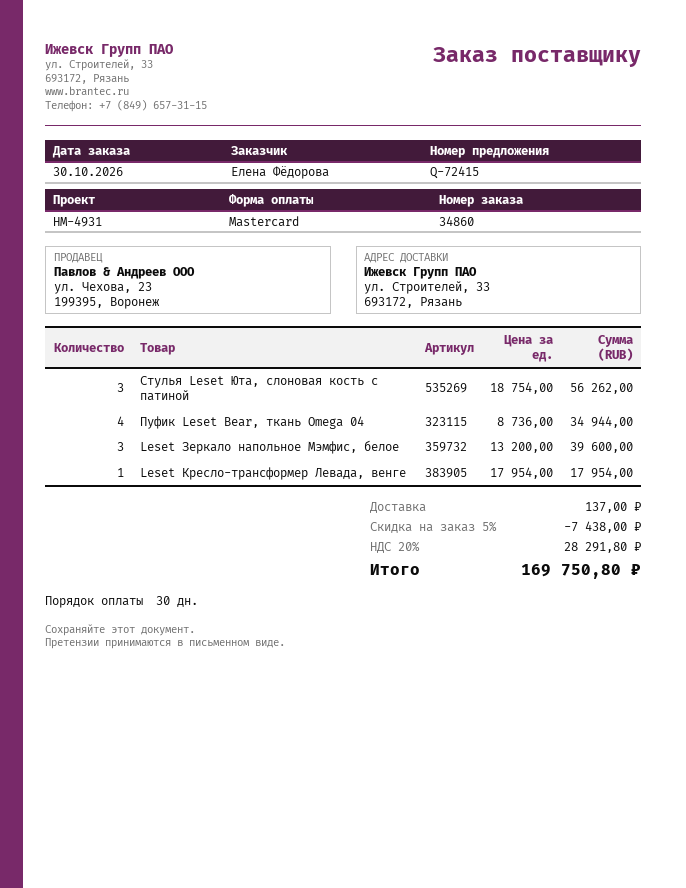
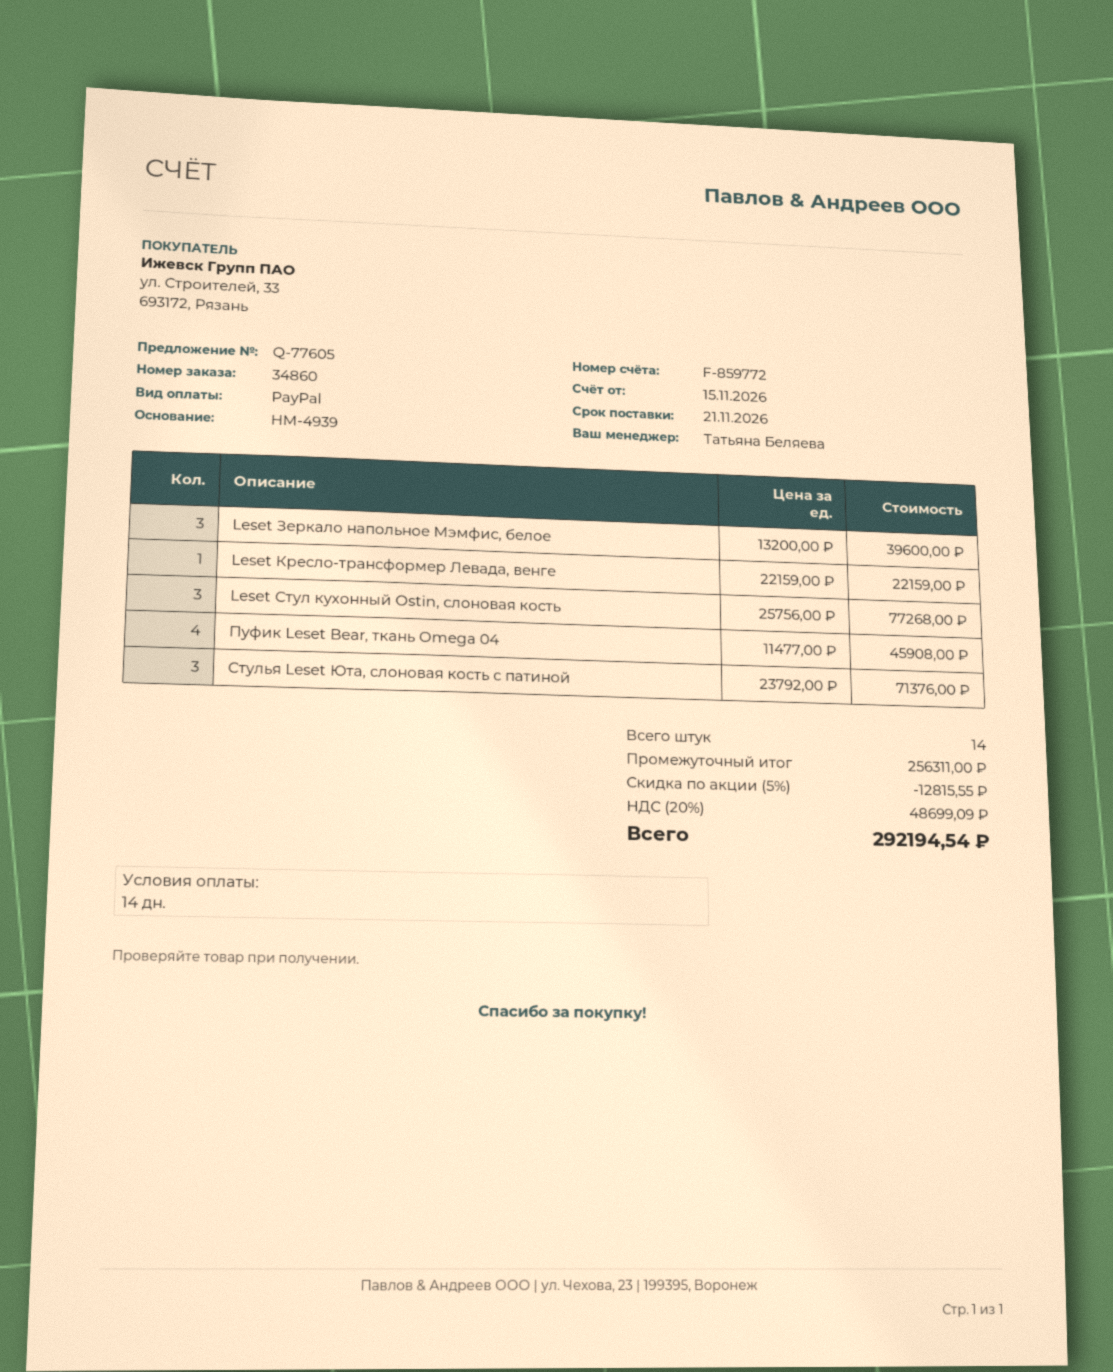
quote number: Q-72415 -> Q-77605
payment terms: 30 days -> 14 days
reference: HM-4931 -> HM-4939
payment method: Mastercard -> PayPal
Стулья Leset Юта, слоновая кость с патиной: 3 x 18754.00 = 56262.00 -> 3 x 23792.00 = 71376.00
Пуфик Leset Bear, ткань Omega 04: 4 x 8736.00 = 34944.00 -> 4 x 11477.00 = 45908.00
Leset Кресло-трансформер Левада, венге: 1 x 17954.00 = 17954.00 -> 1 x 22159.00 = 22159.00
Leset Стул кухонный Ostin, слоновая кость: none -> 3 x 25756.00 = 77268.00
discount: 5% = 7438.00 -> 5% = 12815.55
shipping: 137.00 -> none
tax: 20% = 28291.80 -> 20% = 48699.09
total: 169750.80 -> 292194.54

